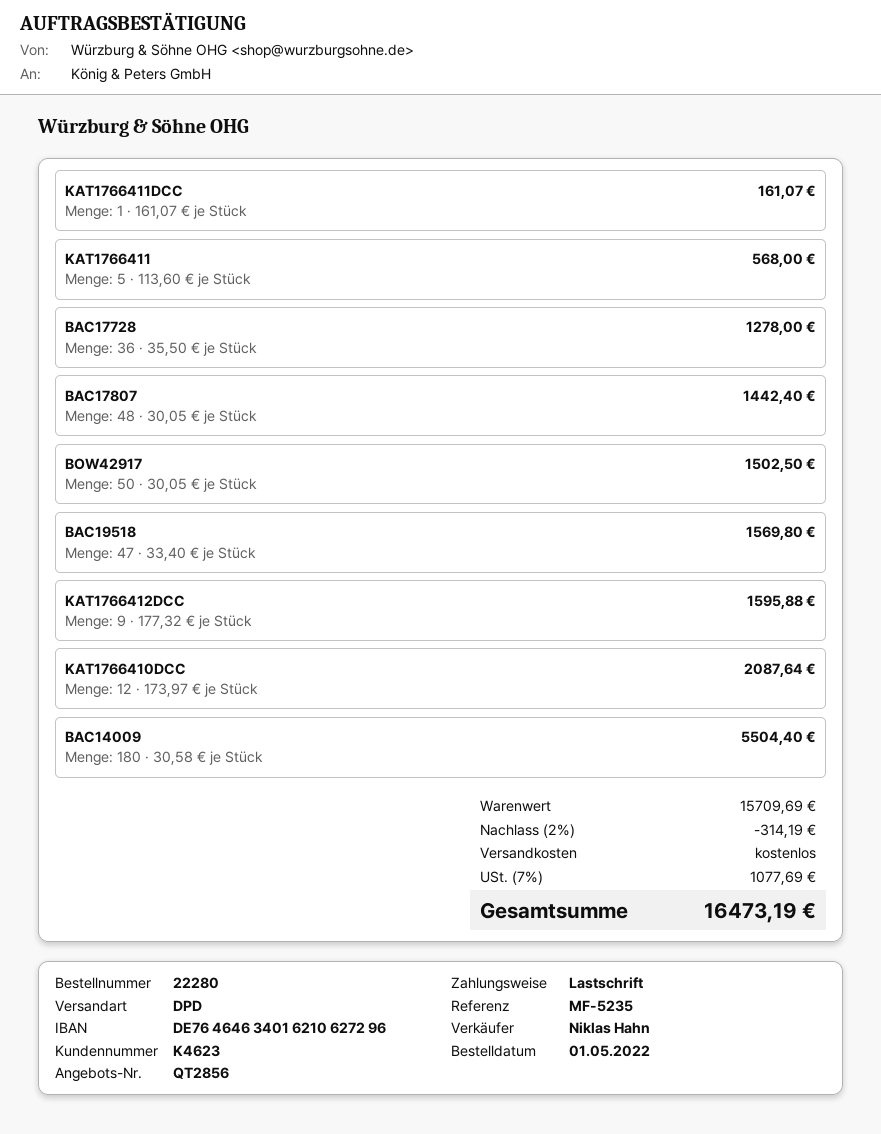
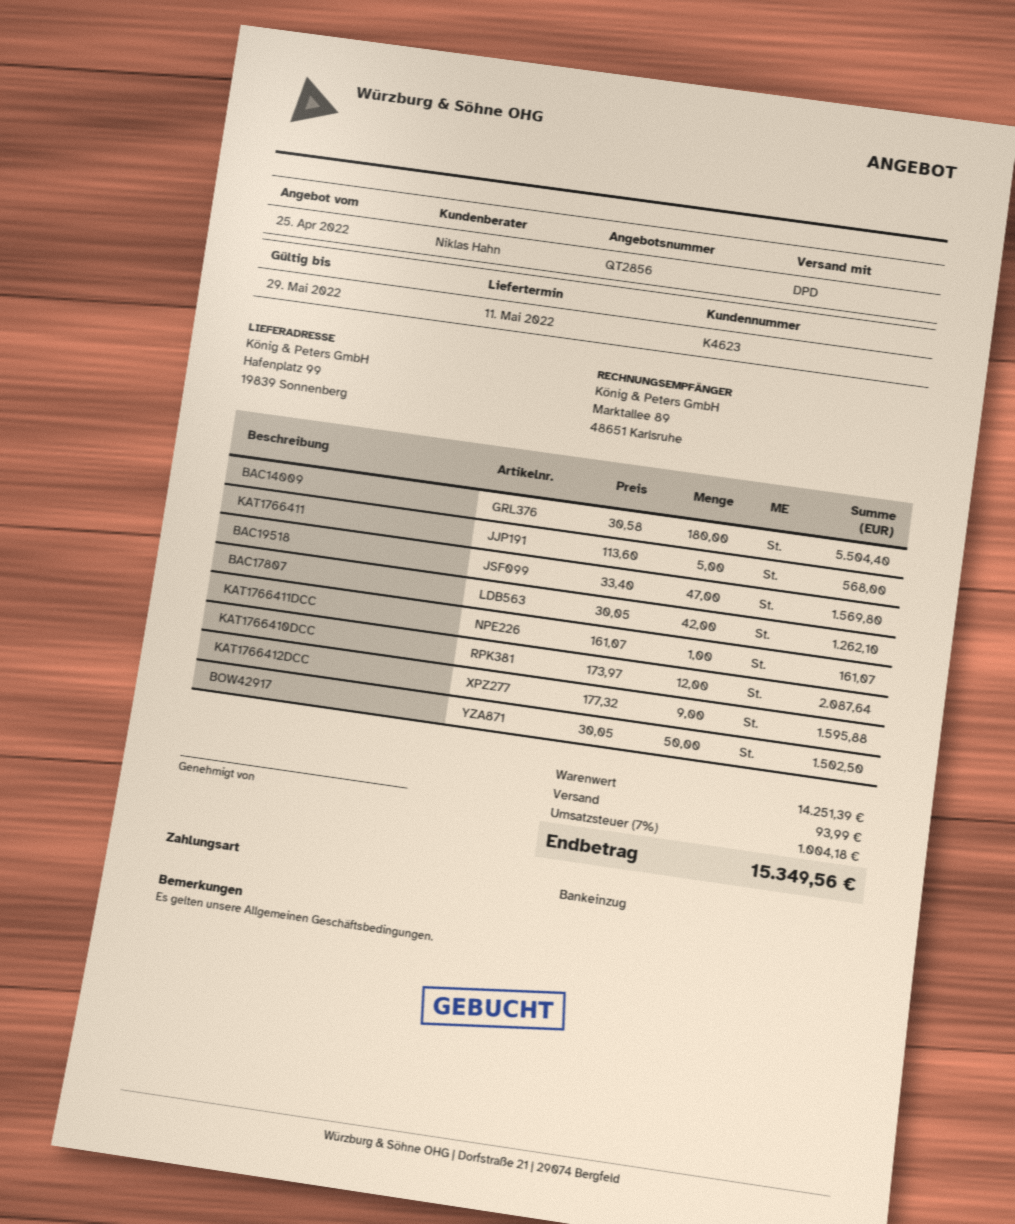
BAC17728: 36 x 35.50 = 1278.00 -> none
BAC17807: 48 x 30.05 = 1442.40 -> 42 x 30.05 = 1262.10
subtotal: 15709.69 -> 14251.39
discount: 2% = 314.19 -> none
shipping: 0.00 -> 93.99
tax: 7% = 1077.69 -> 7% = 1004.18
total: 16473.19 -> 15349.56

